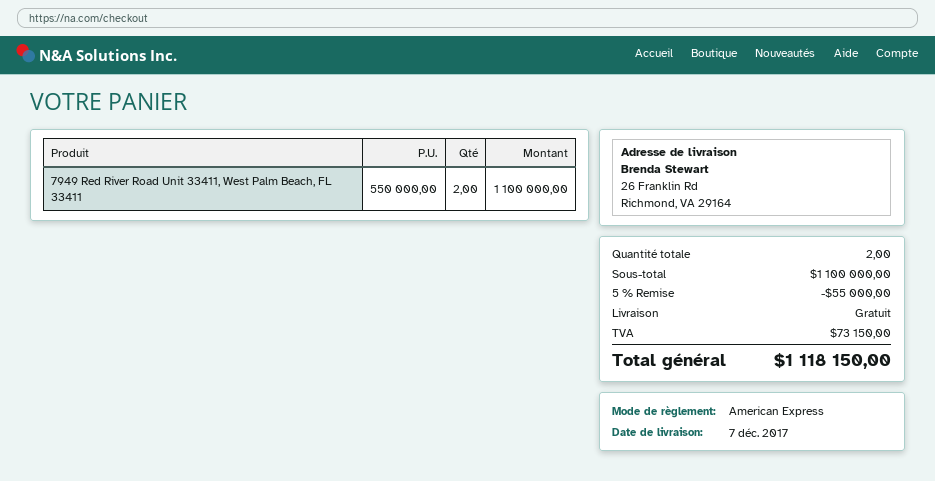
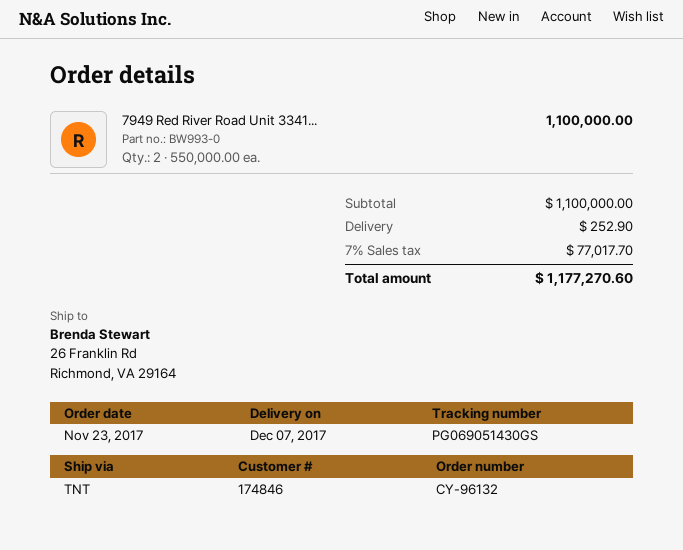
discount: 5% = 55000.00 -> none
shipping: 0.00 -> 252.90
tax: 73150.00 -> 77017.70
total: 1118150.00 -> 1177270.60

